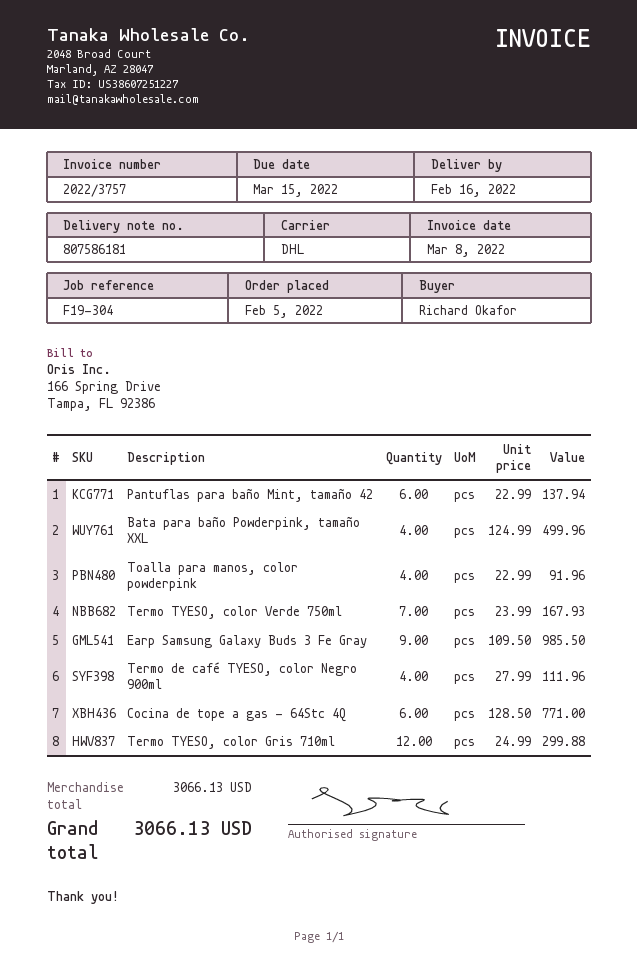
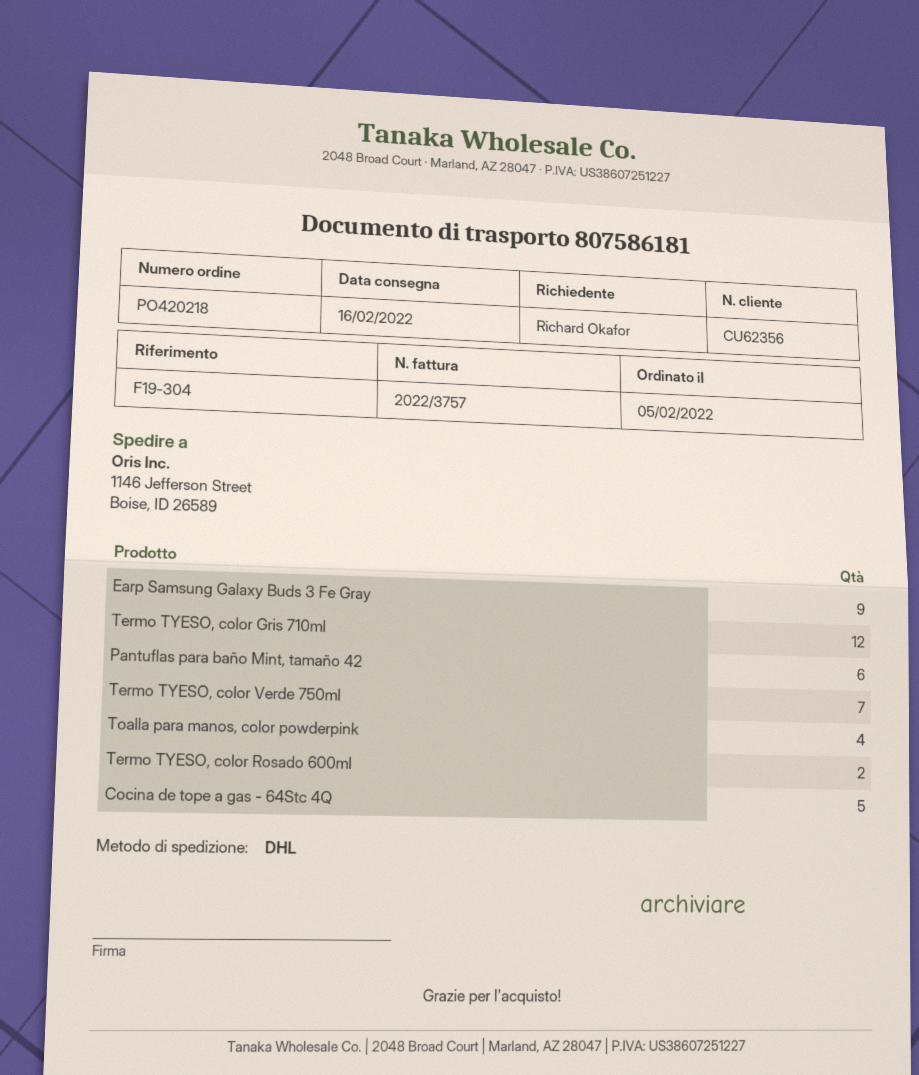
Bata para baño Powderpink, tamaño XXL: 4 -> none
Termo de café TYESO, color Negro 900ml: 4 -> none
Cocina de tope a gas - 64Stc 4Q: 6 -> 5
Termo TYESO, color Rosado 600ml: none -> 2

